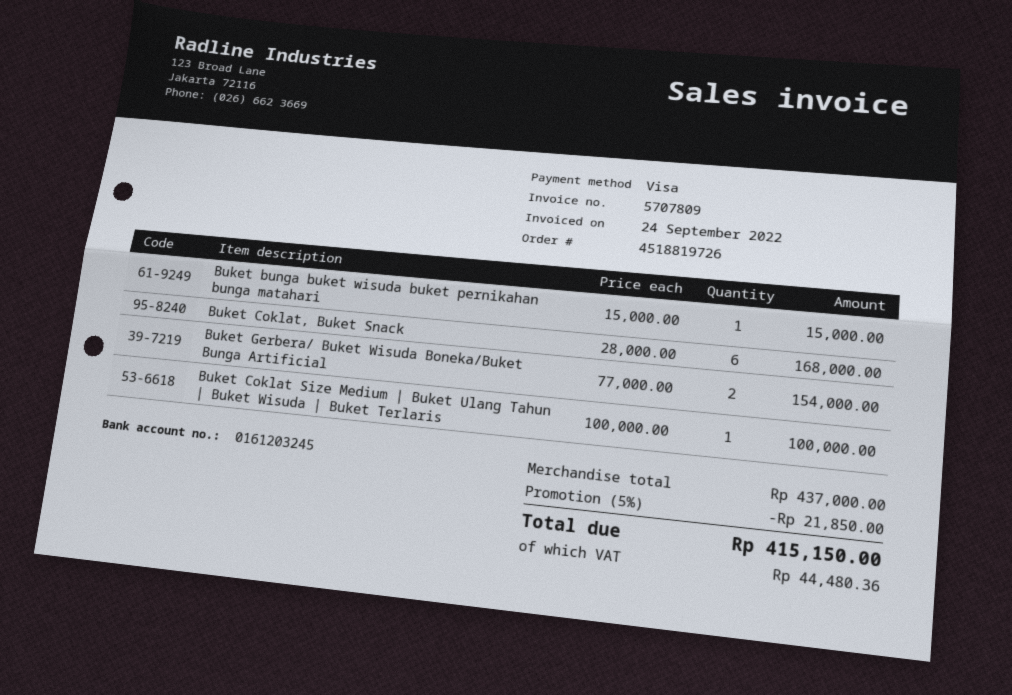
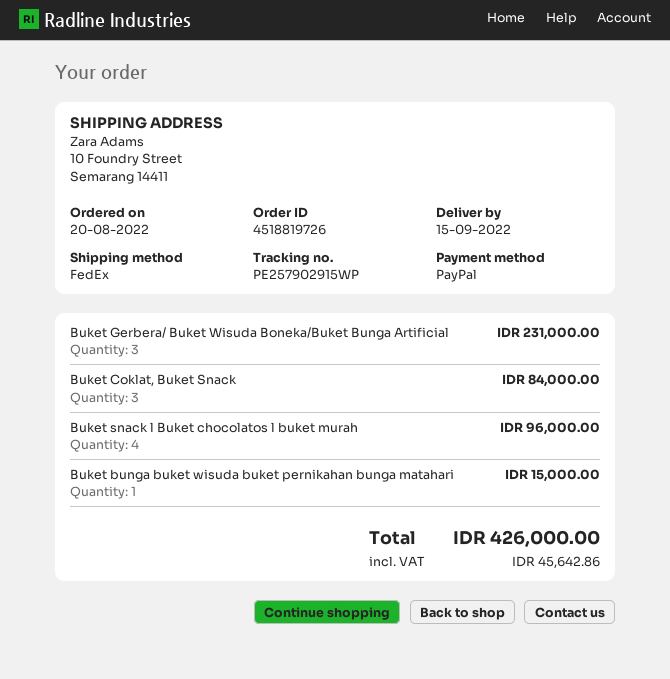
payment method: Visa -> PayPal
Buket Coklat, Buket Snack: 6 for 168000.00 -> 3 for 84000.00
Buket Gerbera/ Buket Wisuda Boneka/Buket Bunga Artificial: 2 for 154000.00 -> 3 for 231000.00
Buket Coklat Size Medium | Buket Ulang Tahun | Buket Wisuda | Buket Terlaris: 1 for 100000.00 -> none
Buket snack l Buket chocolatos l buket murah: none -> 4 for 96000.00
discount: 5% = 21850.00 -> none
tax: 44480.36 -> 45642.86
total: 415150.00 -> 426000.00

